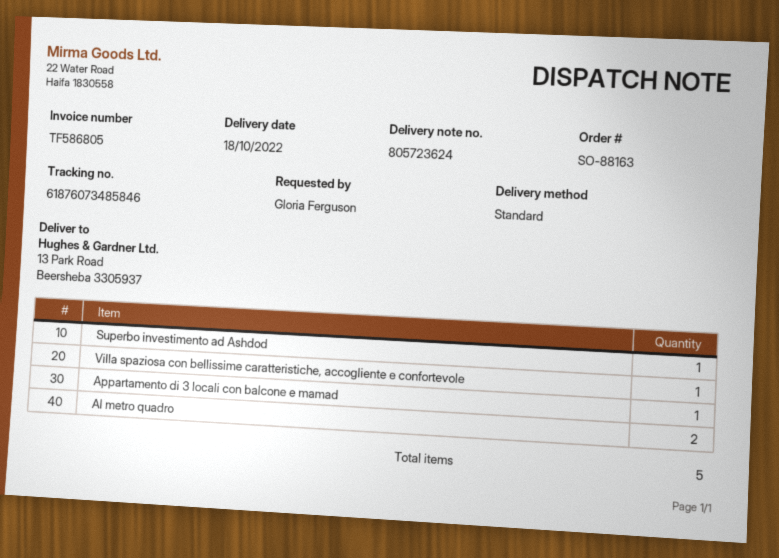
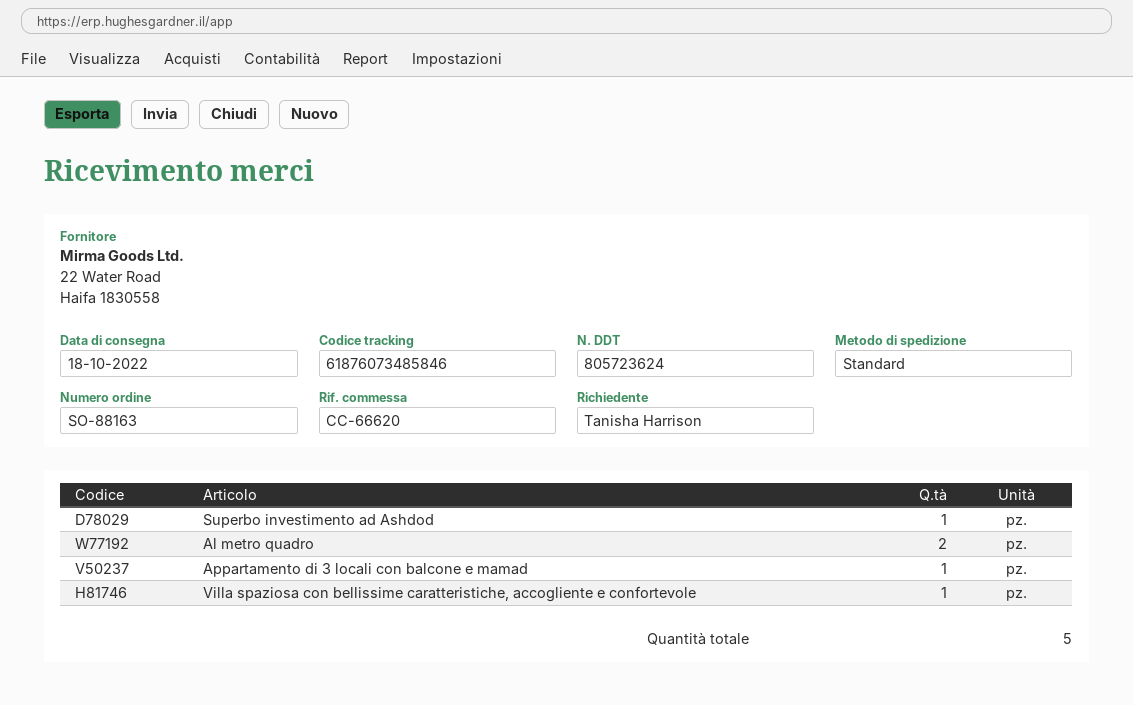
ordered by: Gloria Ferguson -> Tanisha Harrison

